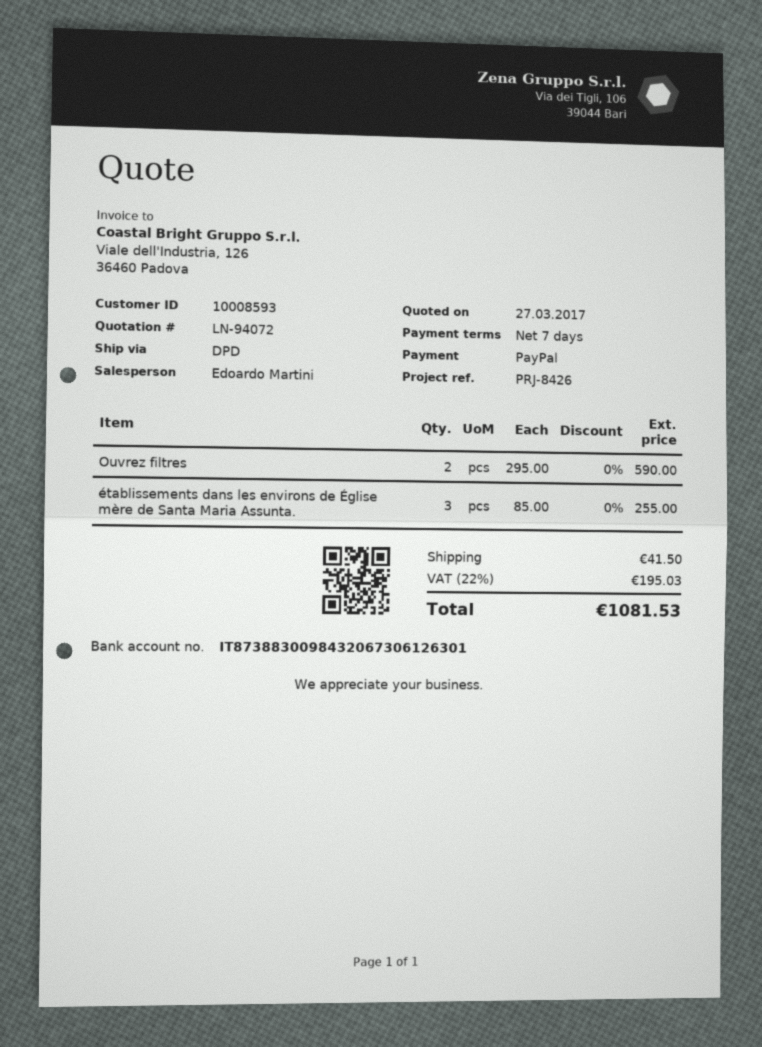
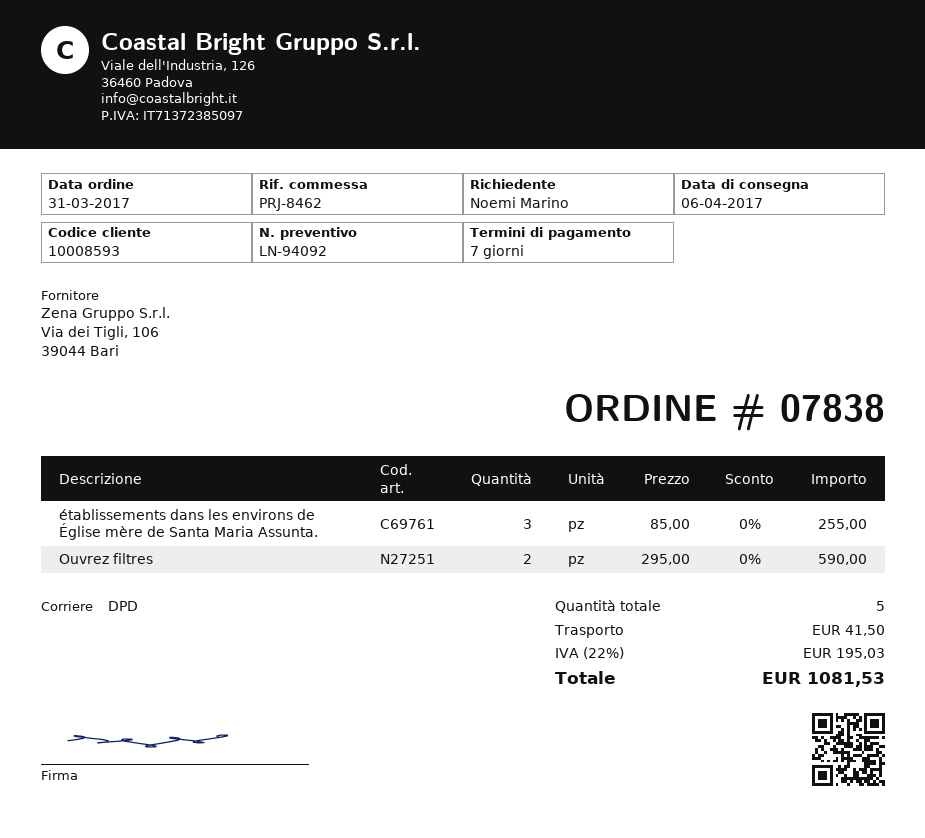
quote number: LN-94072 -> LN-94092
reference: PRJ-8426 -> PRJ-8462

